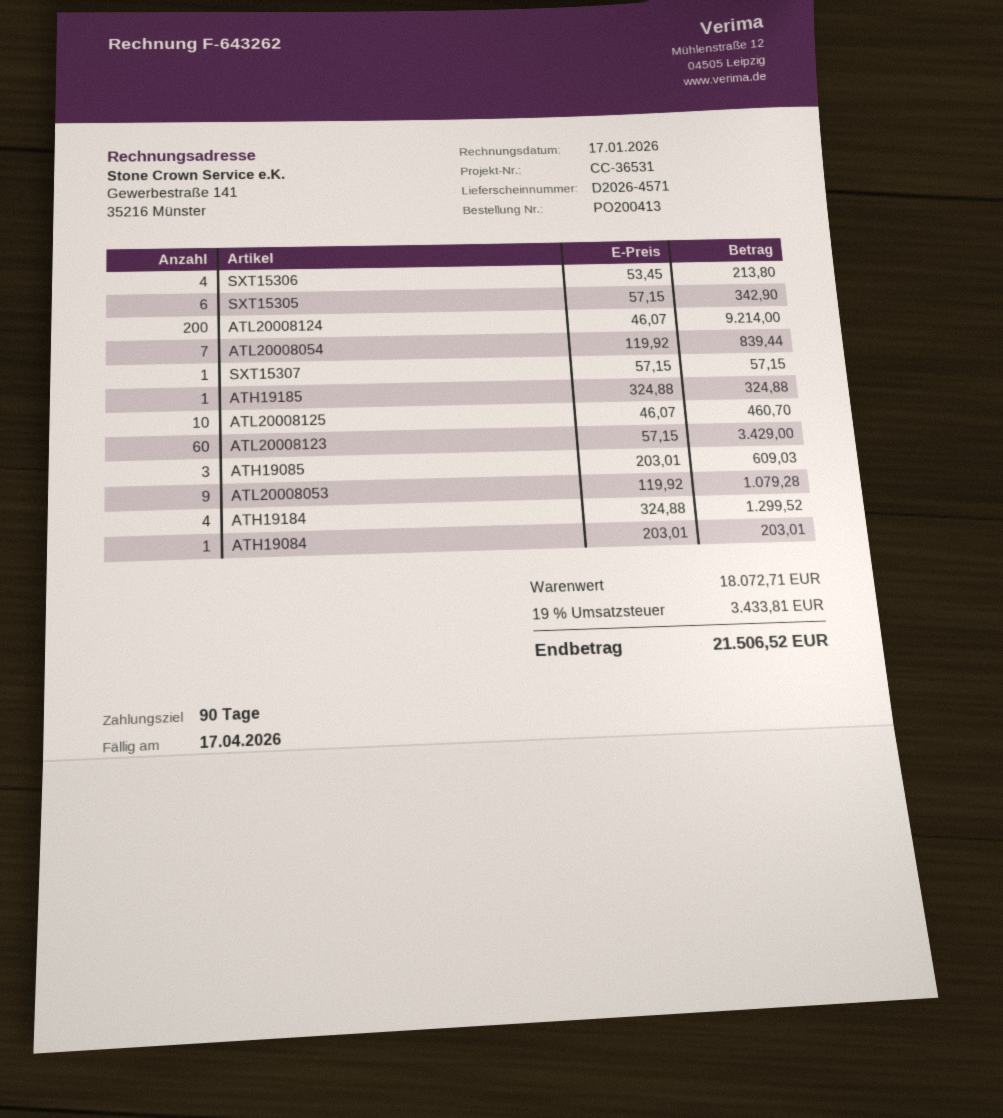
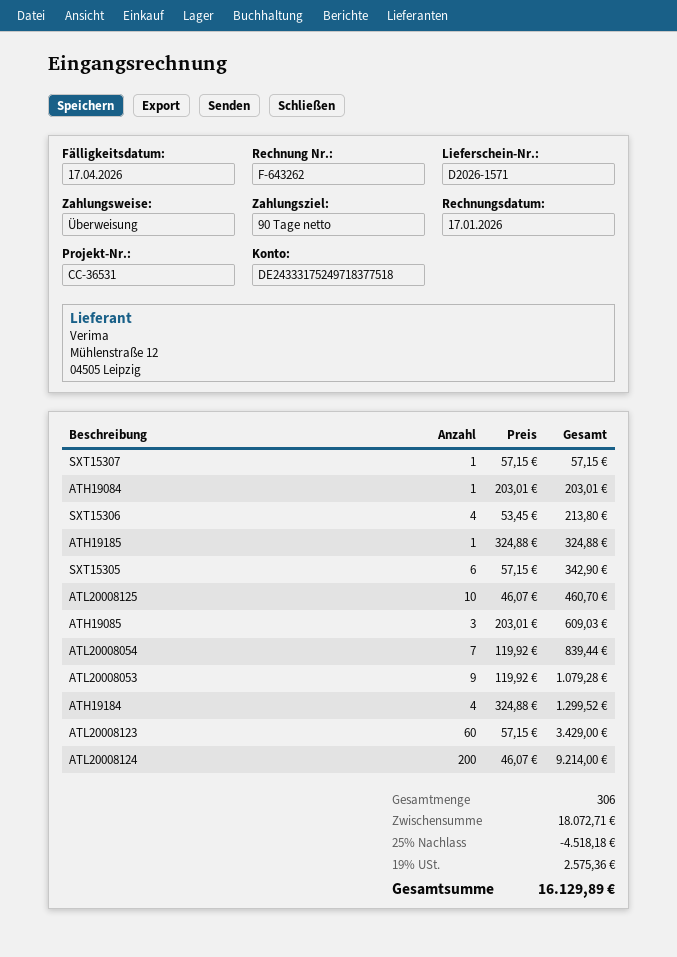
delivery note number: D2026-4571 -> D2026-1571
discount: none -> 25% = 4518.18
tax: 19% = 3433.81 -> 19% = 2575.36
total: 21506.52 -> 16129.89

